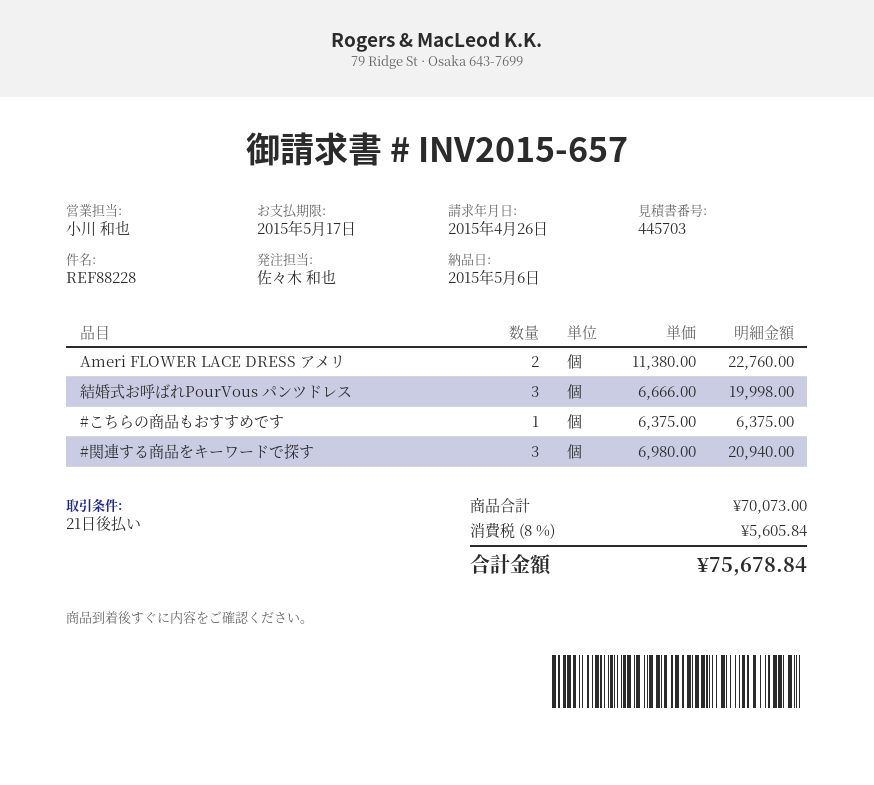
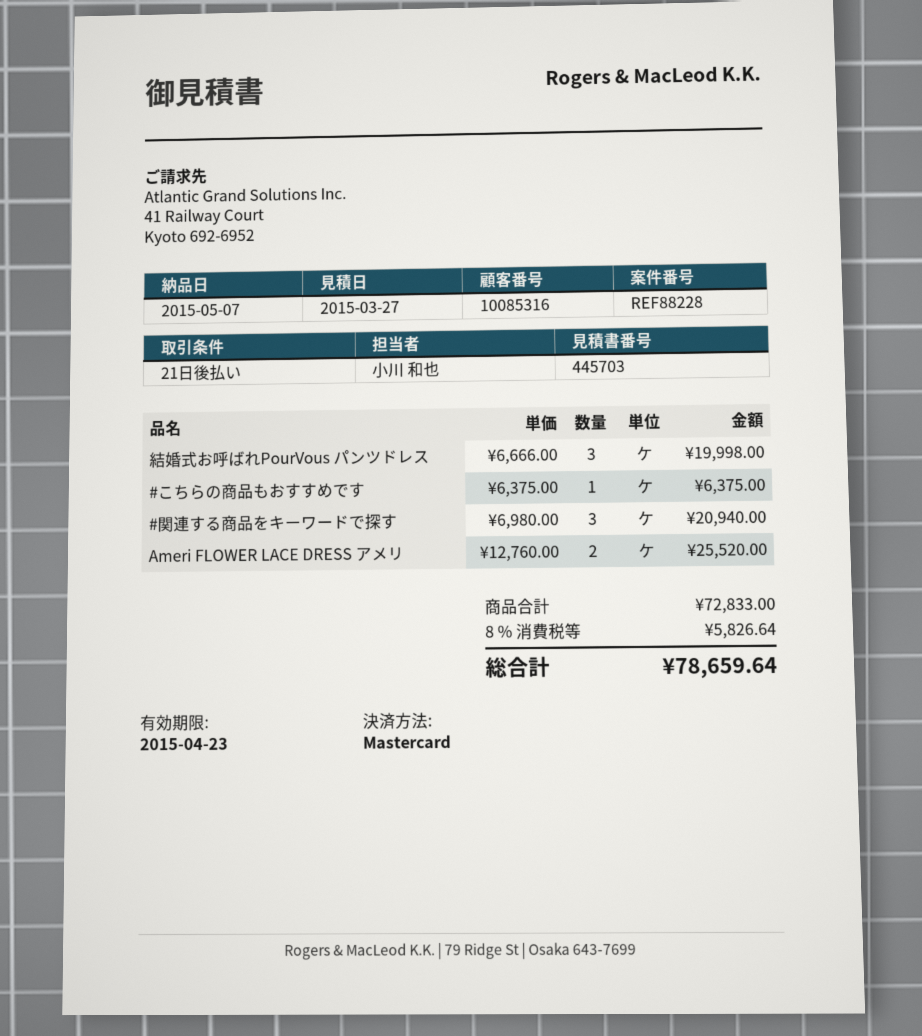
delivery date: 2015-05-06 -> 2015-05-07
Ameri FLOWER LACE DRESS アメリ: 2 x 11380.00 = 22760.00 -> 2 x 12760.00 = 25520.00
subtotal: 70073.00 -> 72833.00
tax: 8% = 5605.84 -> 8% = 5826.64
total: 75678.84 -> 78659.64

